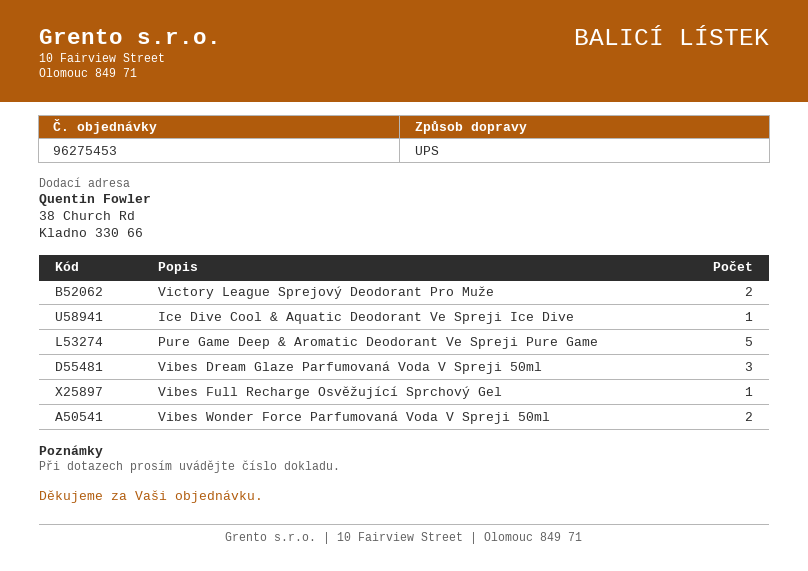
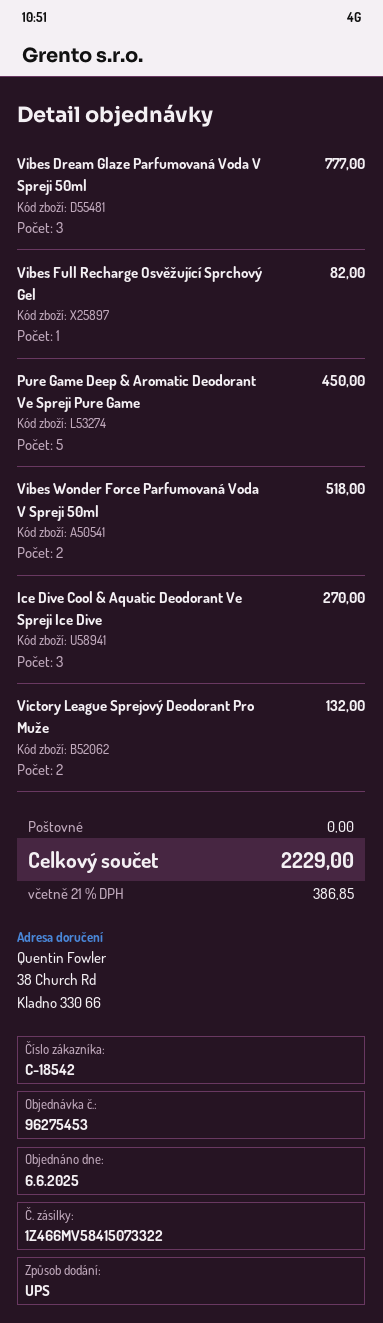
Ice Dive Cool & Aquatic Deodorant Ve Spreji Ice Dive: 1 -> 3

